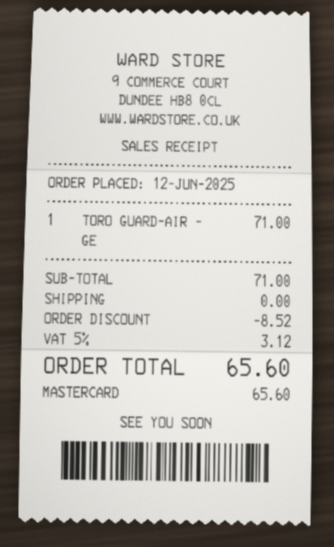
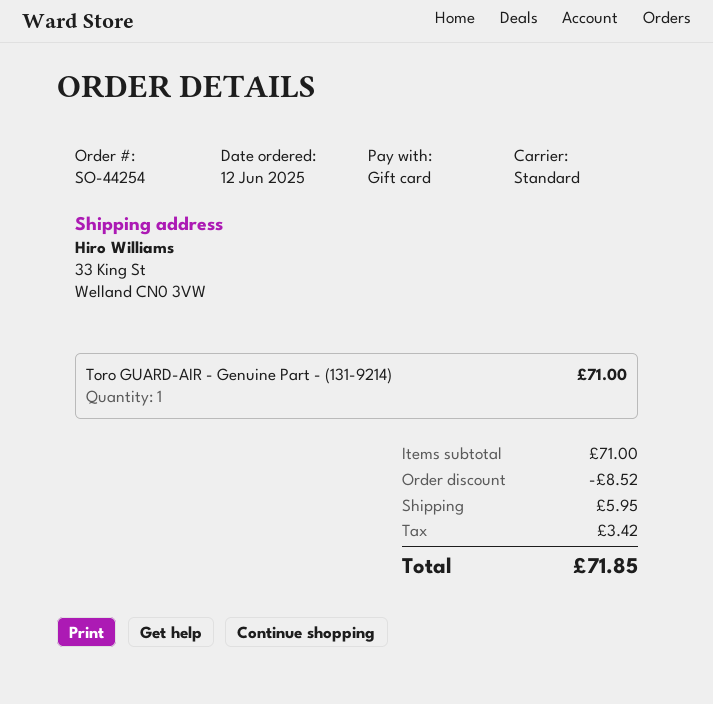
payment method: Mastercard -> gift card
shipping: 0.00 -> 5.95
tax: 3.12 -> 3.42
total: 65.60 -> 71.85

